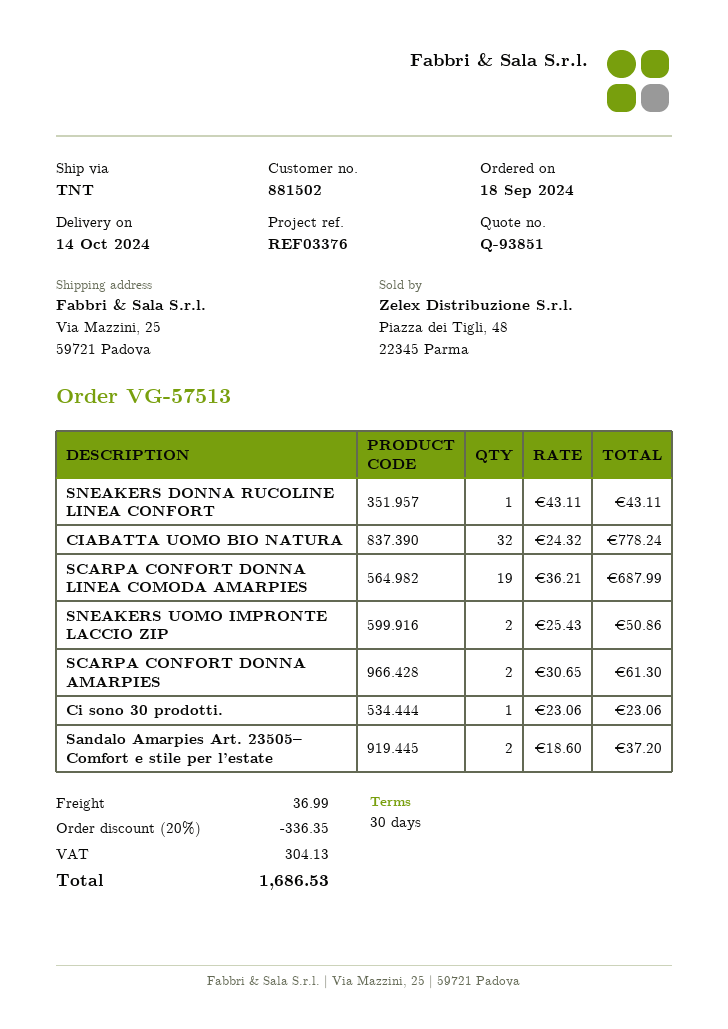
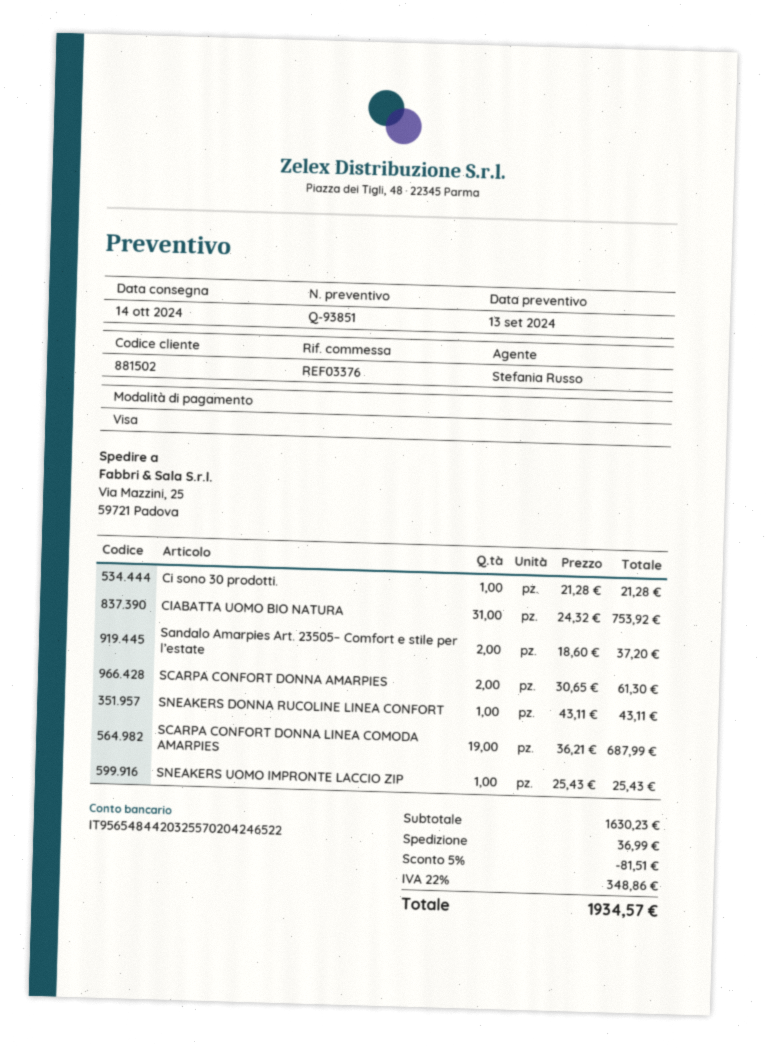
CIABATTA UOMO BIO NATURA: 32 x 24.32 = 778.24 -> 31 x 24.32 = 753.92
SNEAKERS UOMO IMPRONTE LACCIO ZIP: 2 x 25.43 = 50.86 -> 1 x 25.43 = 25.43
Ci sono 30 prodotti.: 1 x 23.06 = 23.06 -> 1 x 21.28 = 21.28
discount: 20% = 336.35 -> 5% = 81.51
tax: 304.13 -> 348.86
total: 1686.53 -> 1934.57

